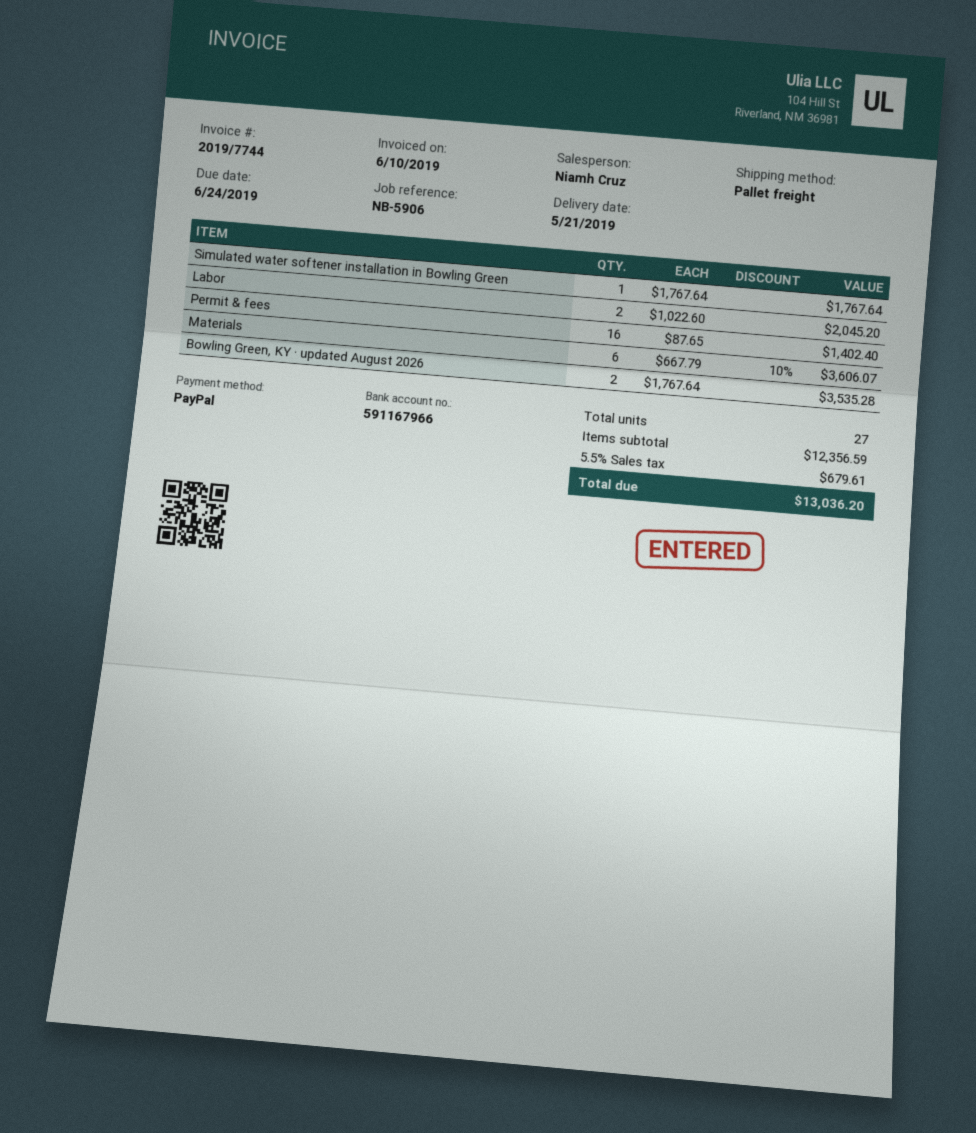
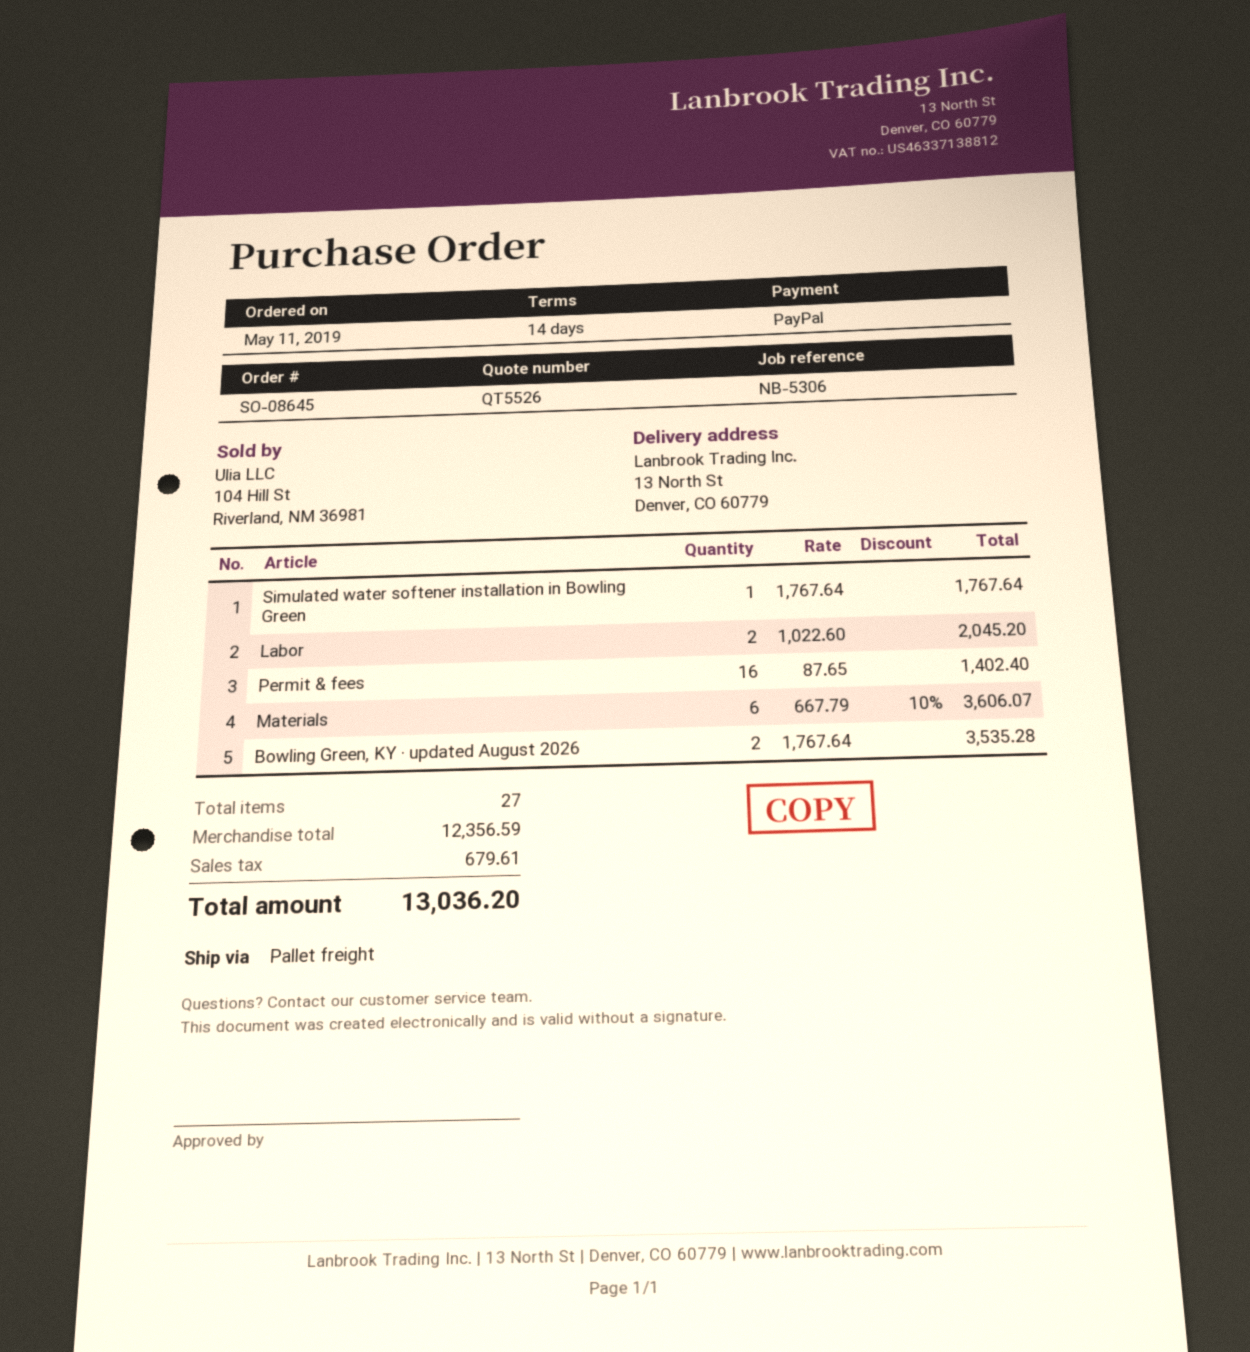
reference: NB-5906 -> NB-5306

